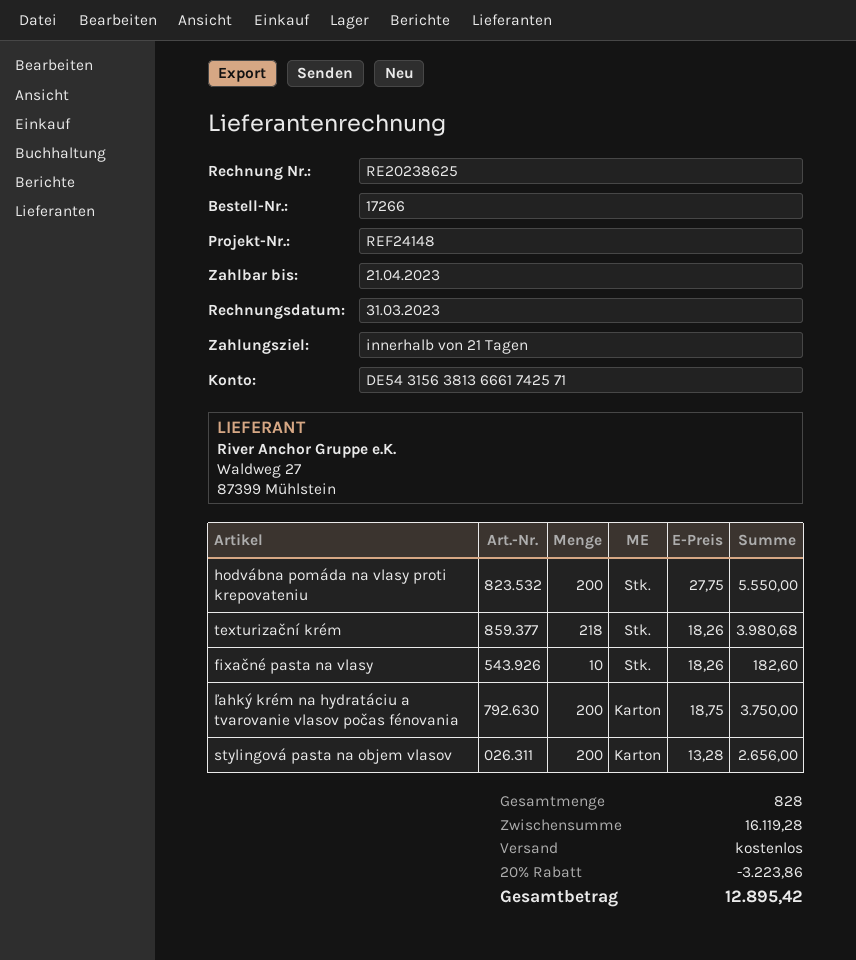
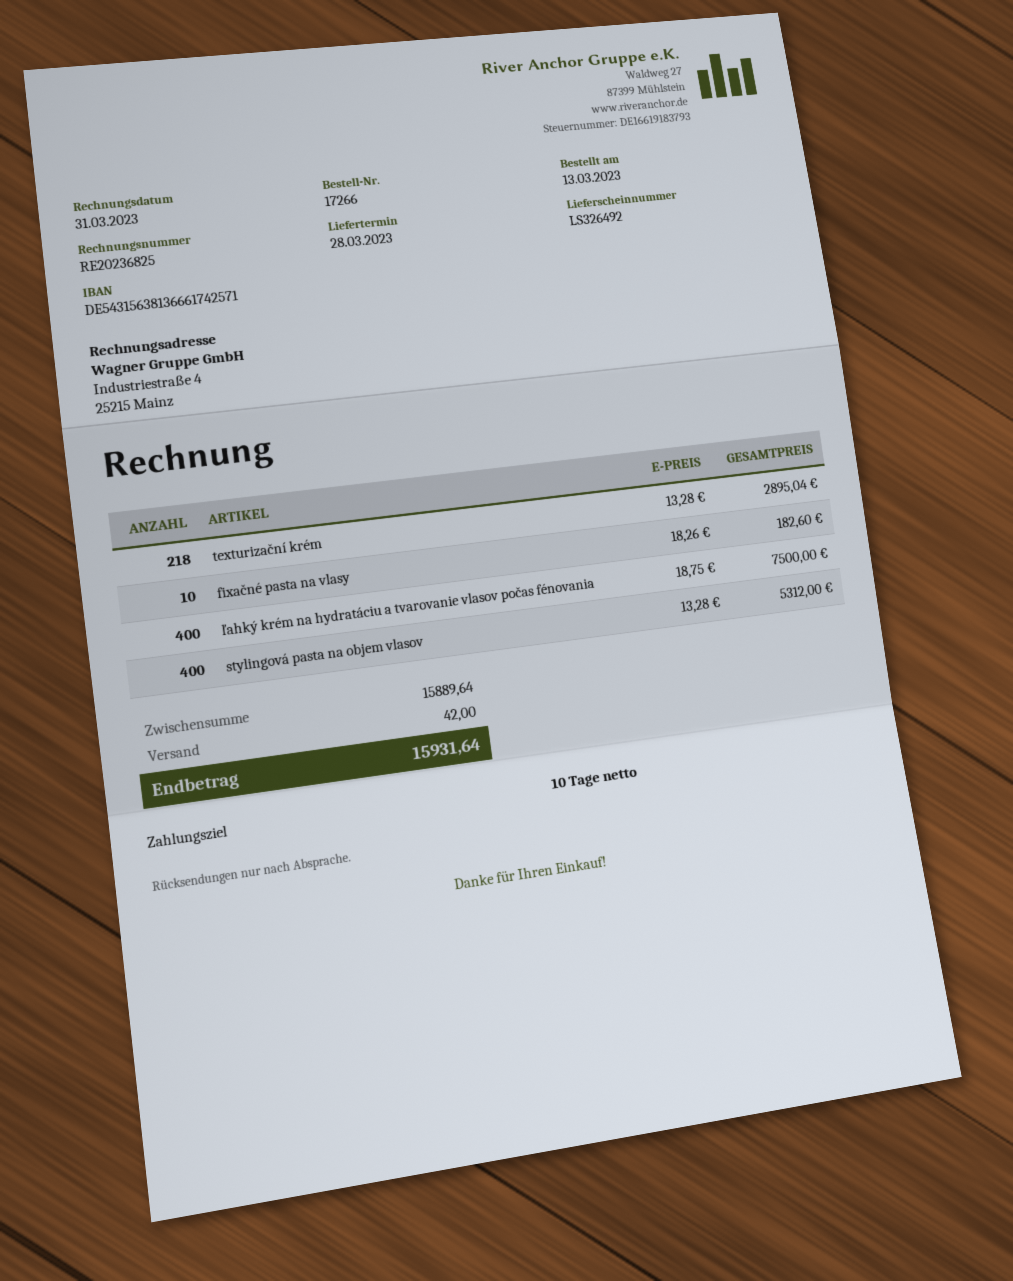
invoice number: RE20238625 -> RE20236825
payment terms: 21 days -> 10 days
hodvábna pomáda na vlasy proti krepovateniu: 200 x 27.75 = 5550.00 -> none
texturizační krém: 218 x 18.26 = 3980.68 -> 218 x 13.28 = 2895.04
ľahký krém na hydratáciu a tvarovanie vlasov počas fénovania: 200 x 18.75 = 3750.00 -> 400 x 18.75 = 7500.00
stylingová pasta na objem vlasov: 200 x 13.28 = 2656.00 -> 400 x 13.28 = 5312.00
subtotal: 16119.28 -> 15889.64
discount: 20% = 3223.86 -> none
shipping: 0.00 -> 42.00
total: 12895.42 -> 15931.64

